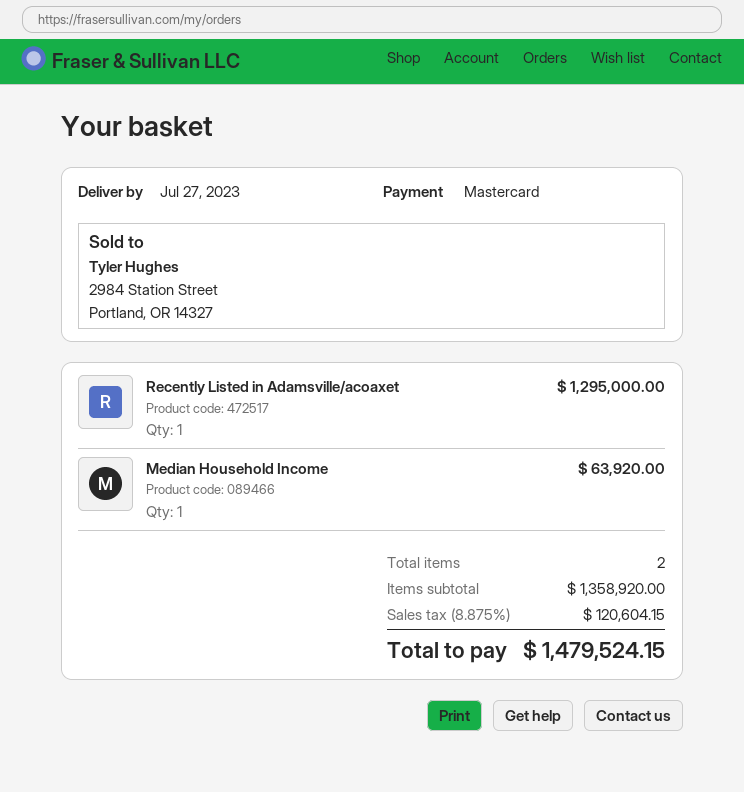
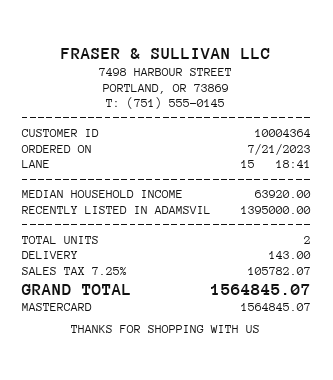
Recently Listed in Adamsville/acoaxet: 1 for 1295000.00 -> 1 for 1395000.00
shipping: none -> 143.00
tax: 8.875% = 120604.15 -> 7.25% = 105782.07
total: 1479524.15 -> 1564845.07

